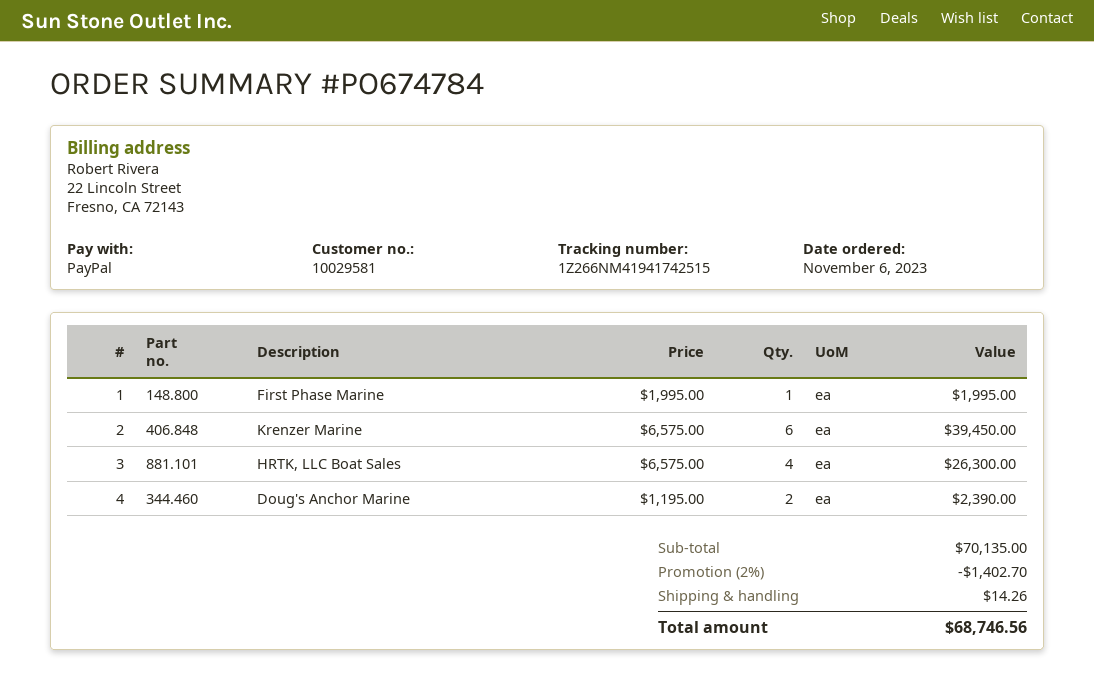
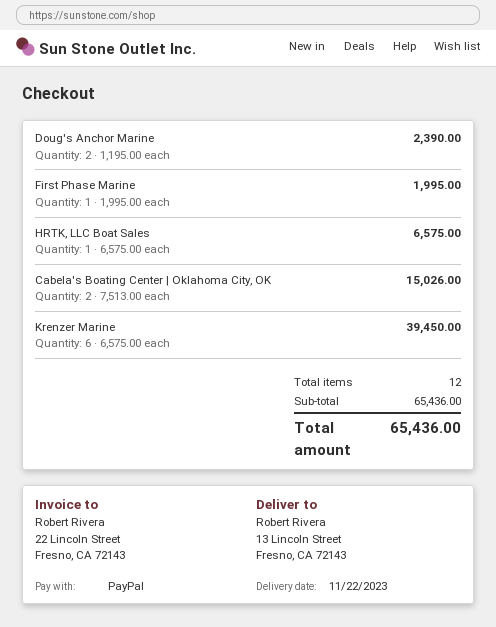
HRTK, LLC Boat Sales: 4 x 6575.00 = 26300.00 -> 1 x 6575.00 = 6575.00
Cabela's Boating Center | Oklahoma City, OK: none -> 2 x 7513.00 = 15026.00
subtotal: 70135.00 -> 65436.00
discount: 2% = 1402.70 -> none
shipping: 14.26 -> none
total: 68746.56 -> 65436.00

